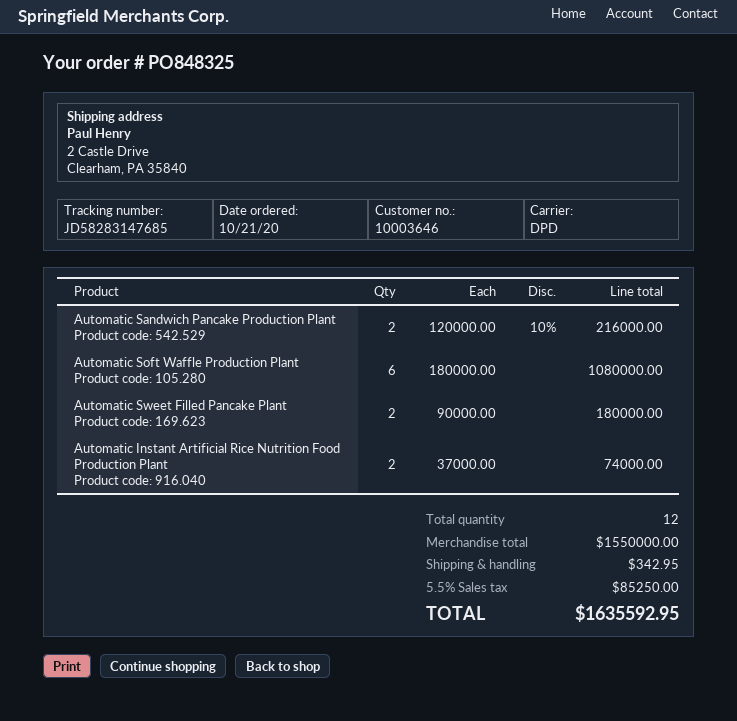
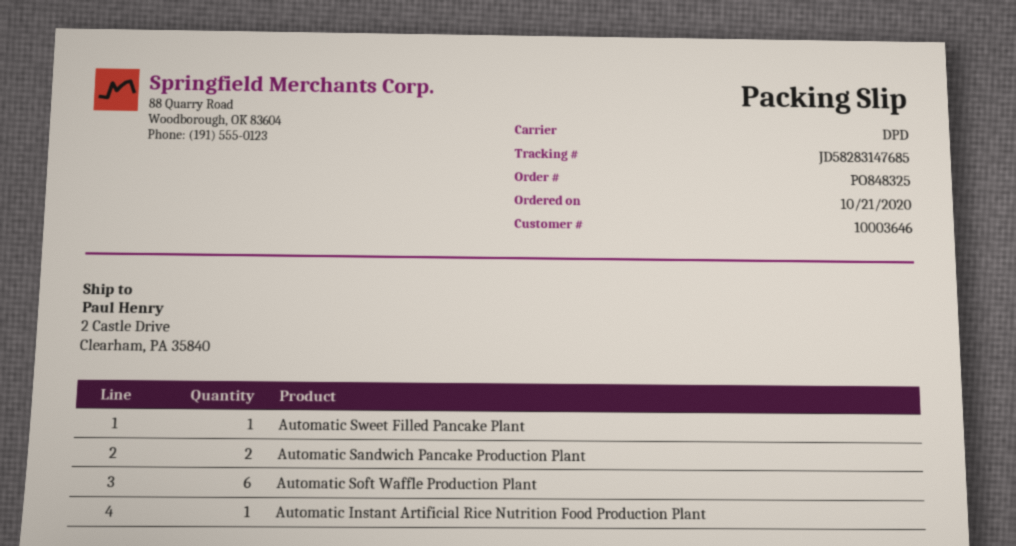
Automatic Sweet Filled Pancake Plant: 2 -> 1
Automatic Instant Artificial Rice Nutrition Food Production Plant: 2 -> 1

